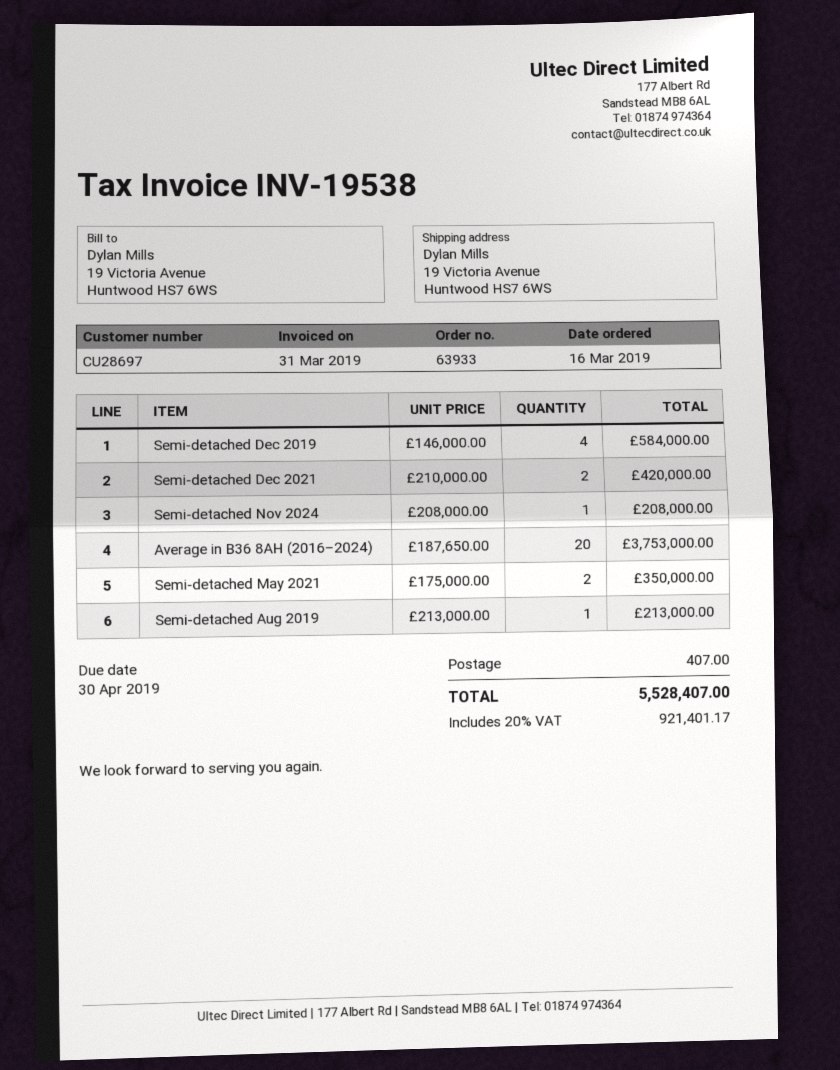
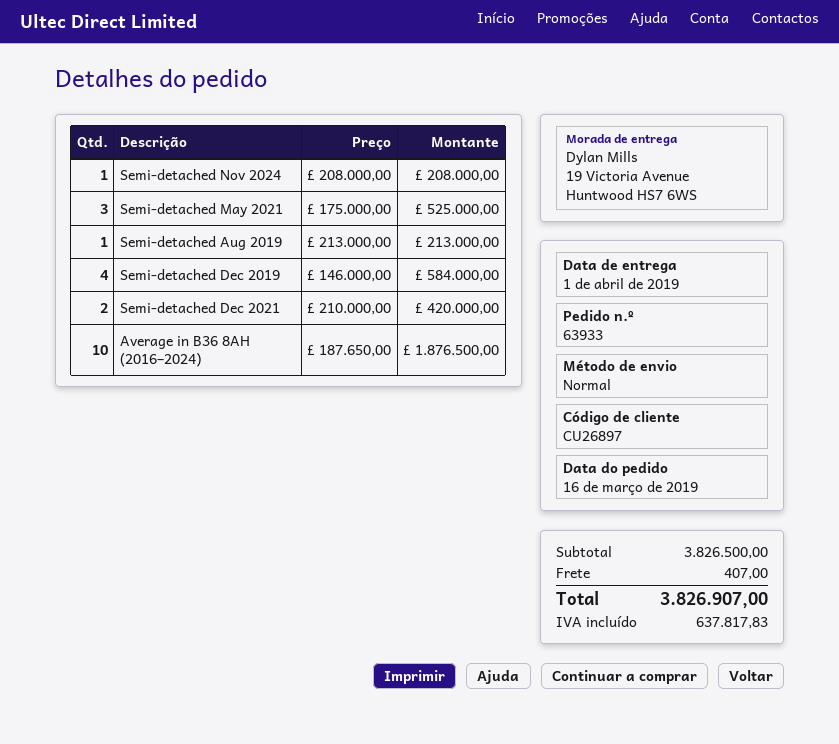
customer number: CU28697 -> CU26897
Average in B36 8AH (2016–2024): 20 x 187650.00 = 3753000.00 -> 10 x 187650.00 = 1876500.00
Semi-detached May 2021: 2 x 175000.00 = 350000.00 -> 3 x 175000.00 = 525000.00
tax: 921401.17 -> 637817.83
total: 5528407.00 -> 3826907.00

